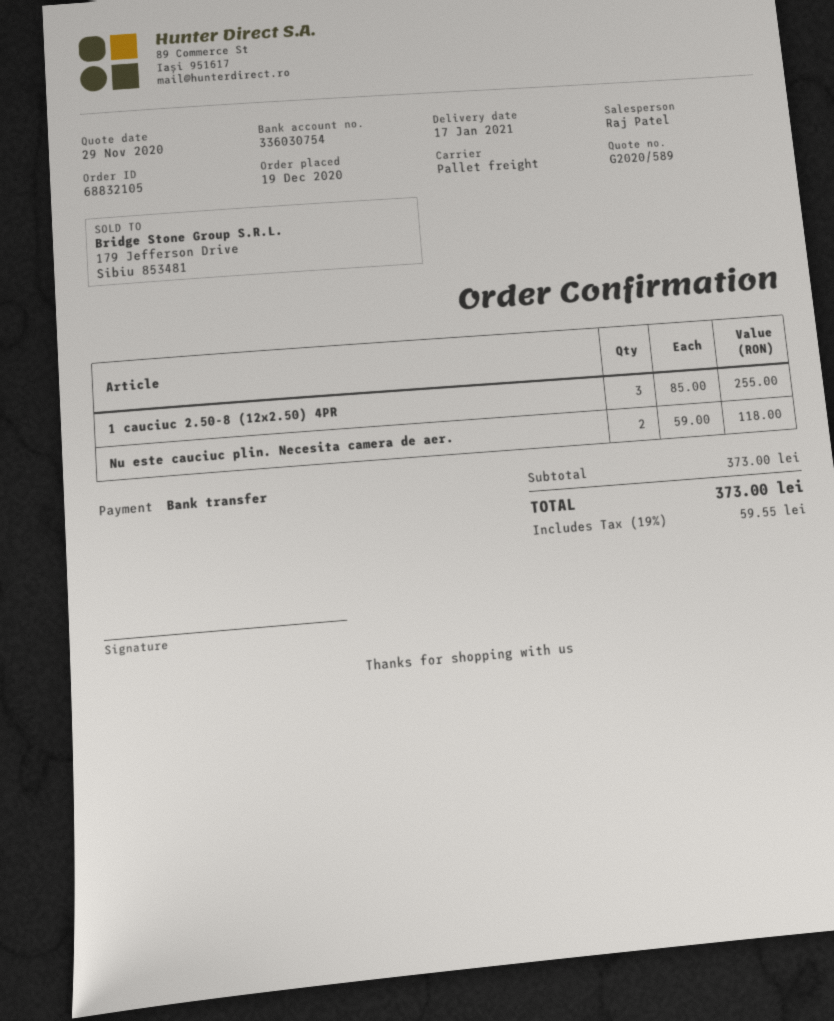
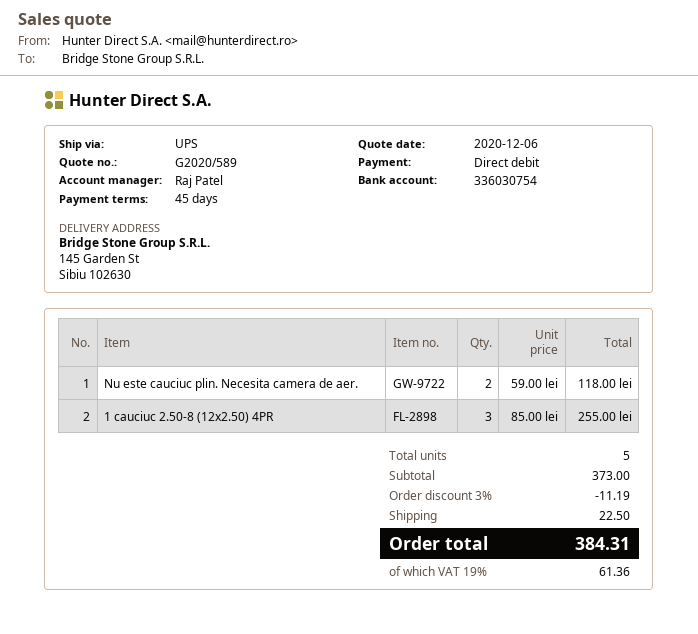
quote date: 2020-11-29 -> 2020-12-06
payment method: bank transfer -> direct debit
shipping method: pallet freight -> UPS
discount: none -> 3% = 11.19
shipping: none -> 22.50
tax: 19% = 59.55 -> 19% = 61.36
total: 373.00 -> 384.31

